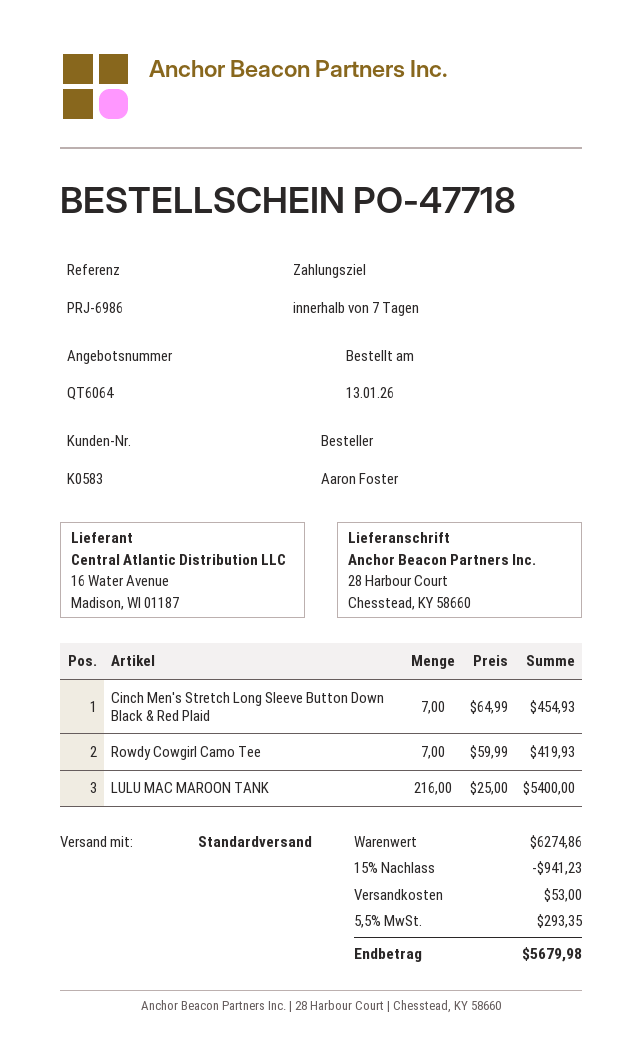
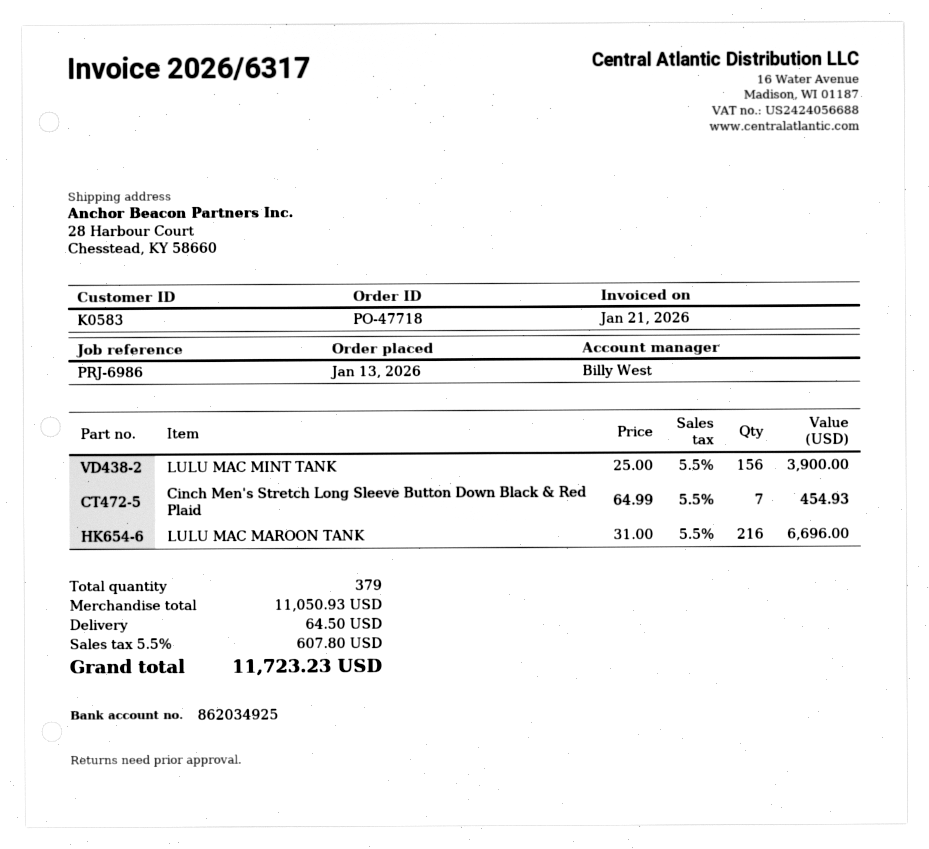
Rowdy Cowgirl Camo Tee: 7 x 59.99 = 419.93 -> none
LULU MAC MAROON TANK: 216 x 25.00 = 5400.00 -> 216 x 31.00 = 6696.00
LULU MAC MINT TANK: none -> 156 x 25.00 = 3900.00
subtotal: 6274.86 -> 11050.93
discount: 15% = 941.23 -> none
shipping: 53.00 -> 64.50
tax: 5.5% = 293.35 -> 5.5% = 607.80
total: 5679.98 -> 11723.23

